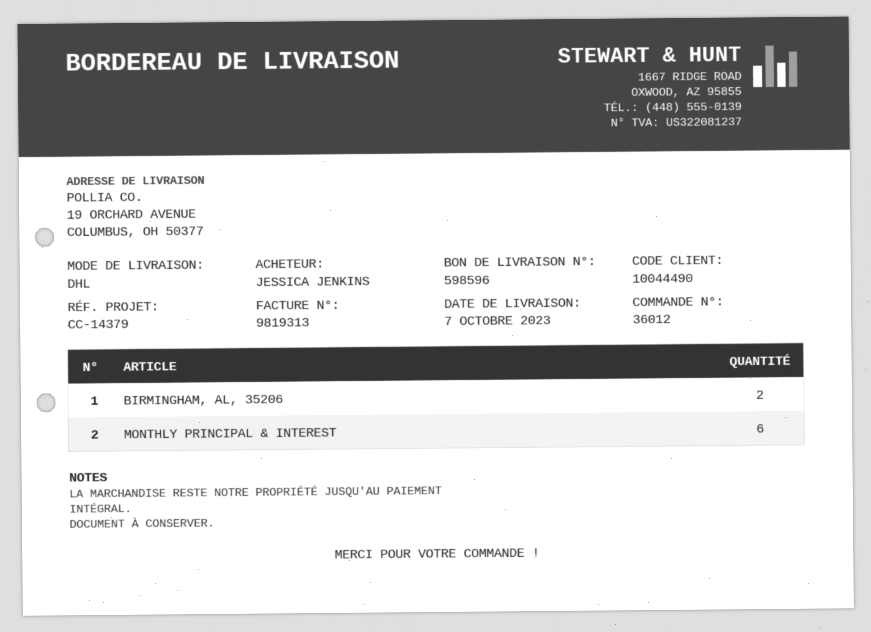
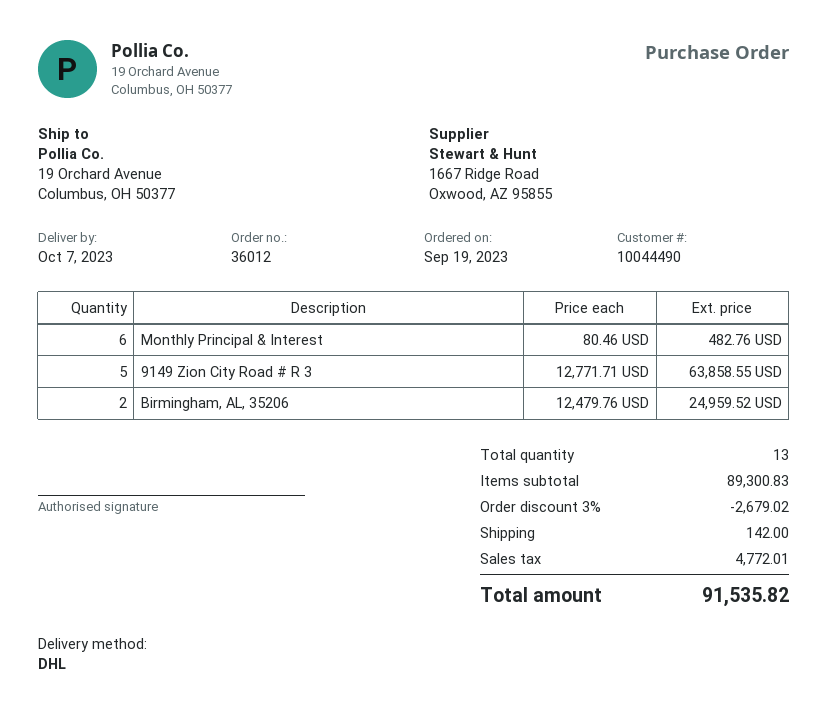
9149 Zion City Road # R 3: none -> 5

